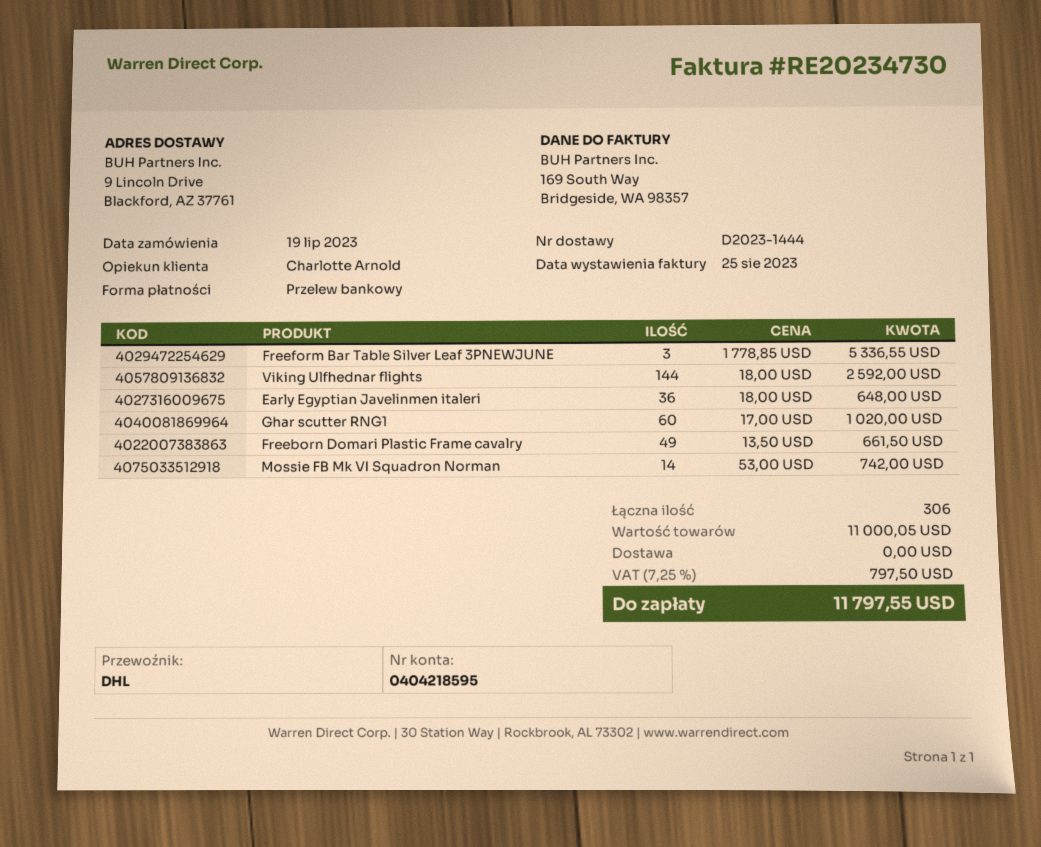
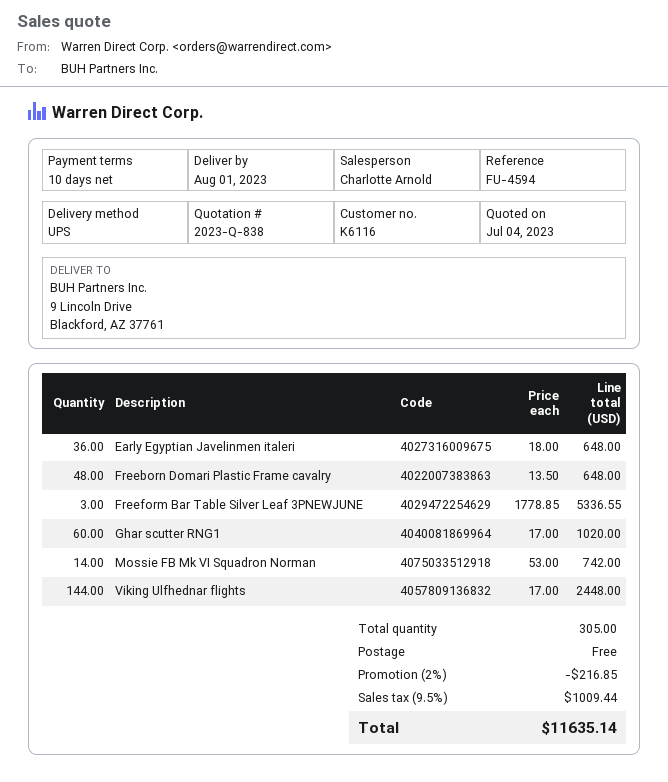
shipping method: DHL -> UPS
Viking Ulfhednar flights: 144 x 18.00 = 2592.00 -> 144 x 17.00 = 2448.00
Freeborn Domari Plastic Frame cavalry: 49 x 13.50 = 661.50 -> 48 x 13.50 = 648.00
total quantity: 306 -> 305
discount: none -> 2% = 216.85
tax: 7.25% = 797.50 -> 9.5% = 1009.44
total: 11797.55 -> 11635.14

